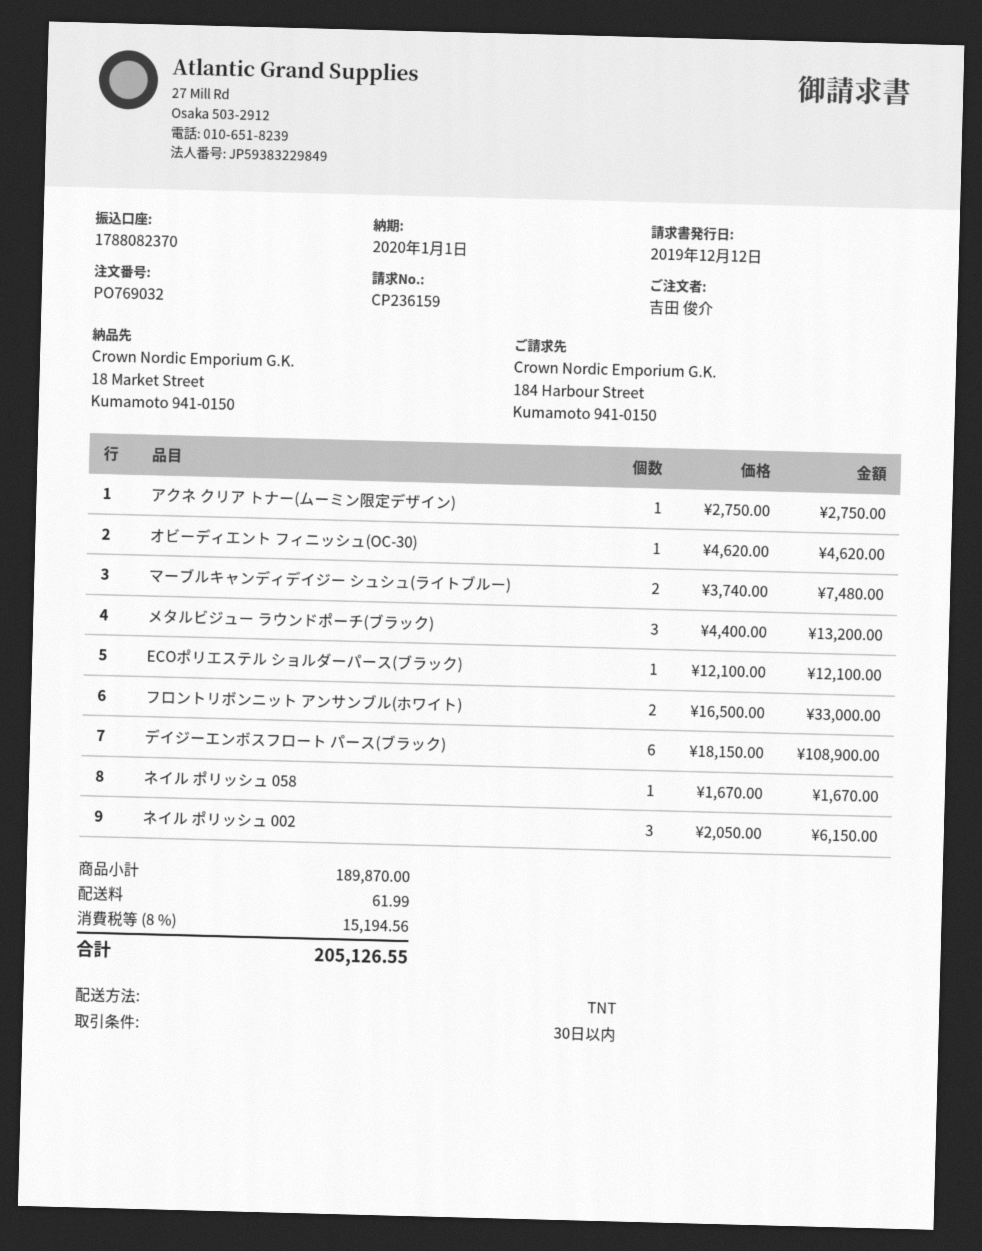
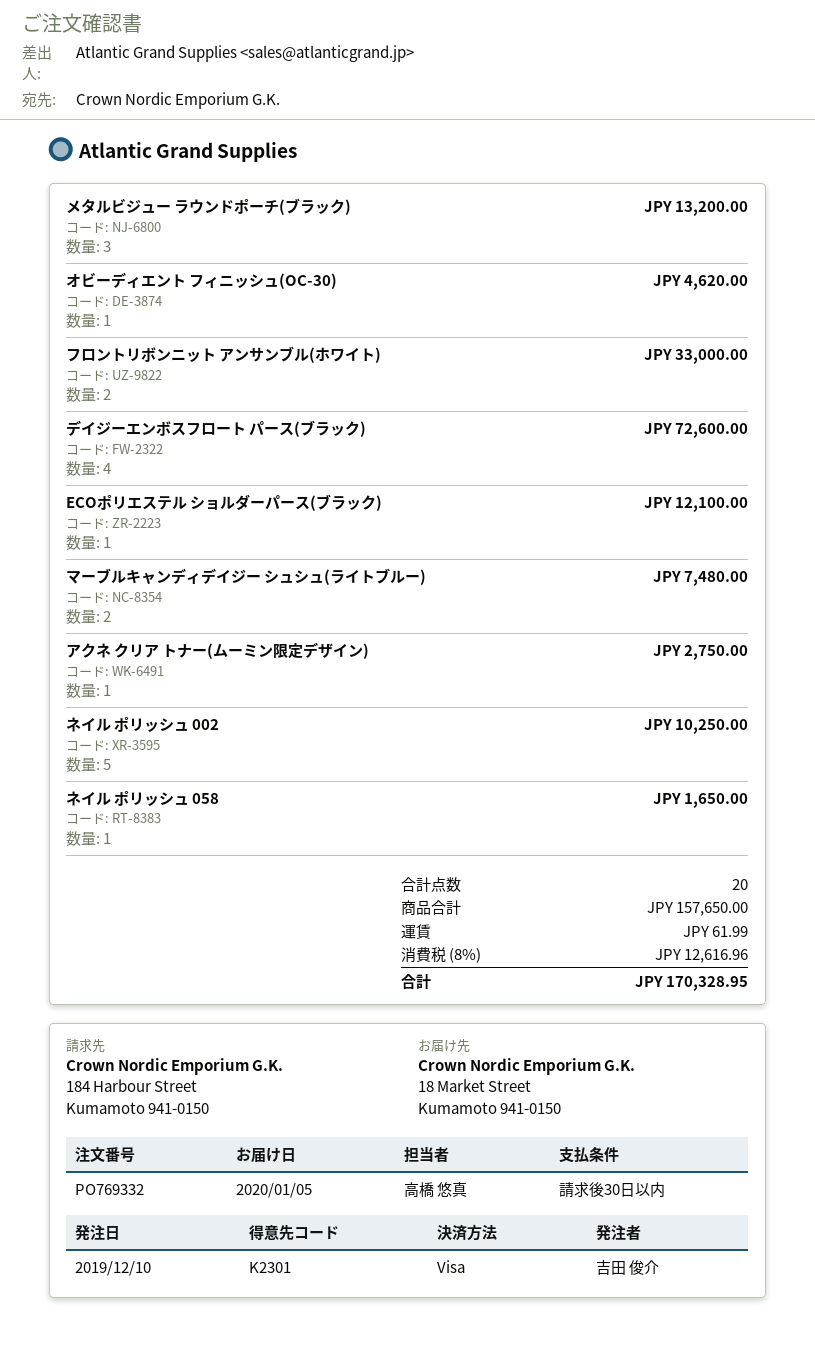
order number: PO769032 -> PO769332
delivery date: 2020-01-01 -> 2020-01-05
デイジーエンボスフロート パース(ブラック): 6 for 108900.00 -> 4 for 72600.00
ネイル ポリッシュ 058: 1 for 1670.00 -> 1 for 1650.00
ネイル ポリッシュ 002: 3 for 6150.00 -> 5 for 10250.00
subtotal: 189870.00 -> 157650.00
tax: 8% = 15194.56 -> 8% = 12616.96
total: 205126.55 -> 170328.95

